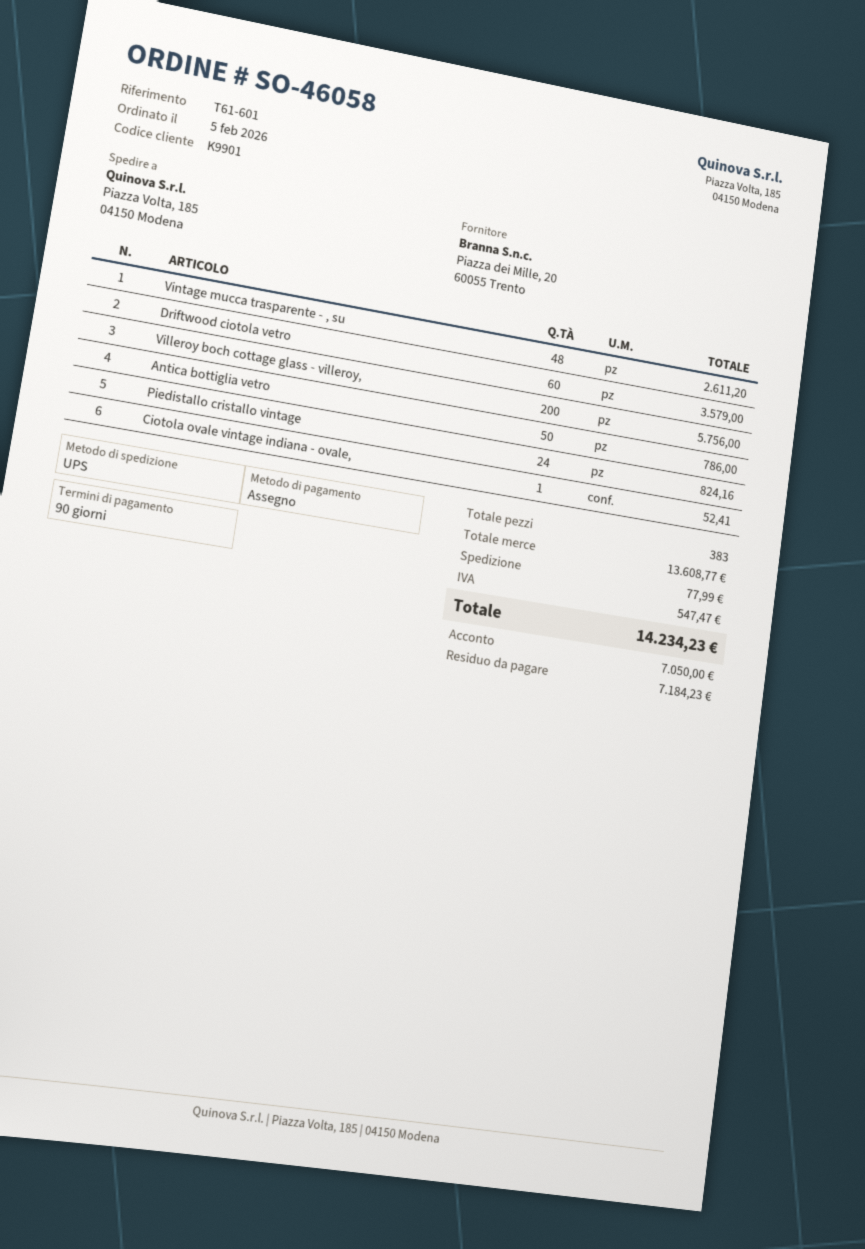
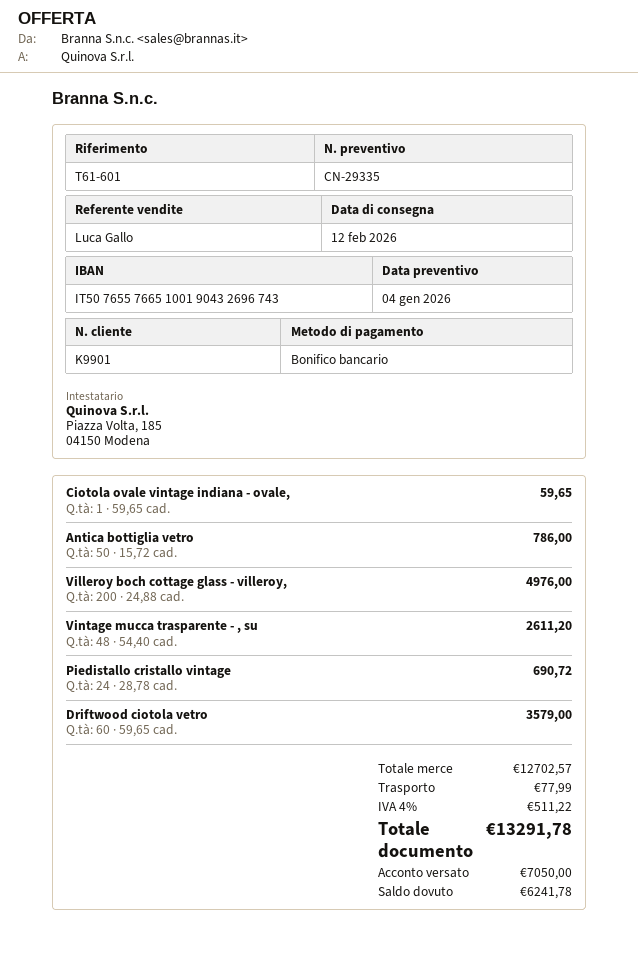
payment method: cheque -> bank transfer
Villeroy boch cottage glass - villeroy,: 200 for 5756.00 -> 200 for 4976.00
Piedistallo cristallo vintage: 24 for 824.16 -> 24 for 690.72
Ciotola ovale vintage indiana - ovale,: 1 for 52.41 -> 1 for 59.65
subtotal: 13608.77 -> 12702.57
tax: 547.47 -> 511.22
total: 14234.23 -> 13291.78
balance: 7184.23 -> 6241.78

